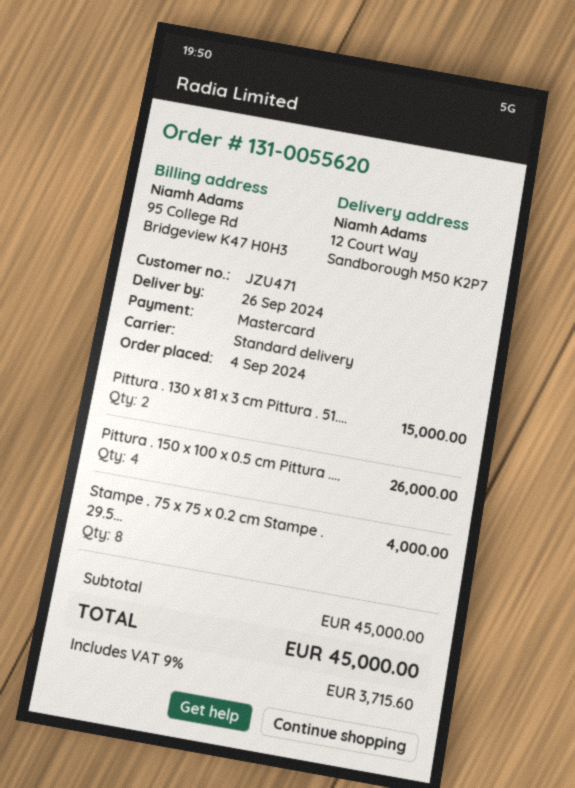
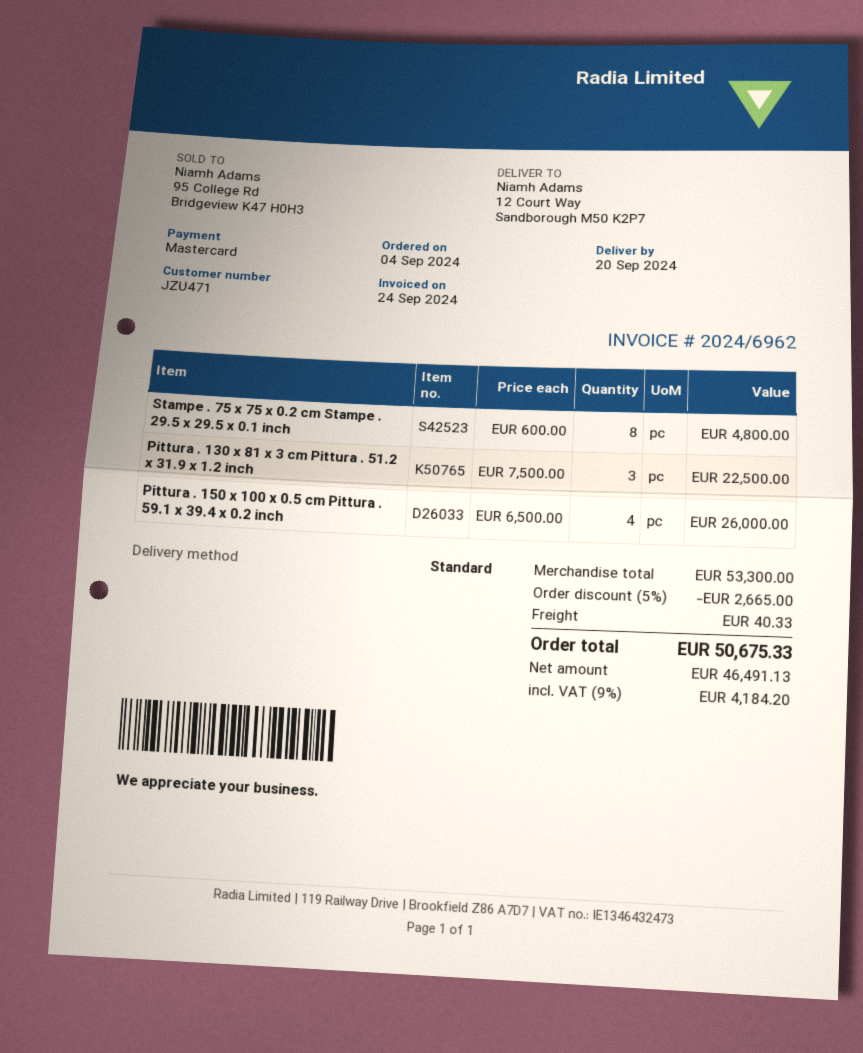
delivery date: 2024-09-26 -> 2024-09-20
Pittura . 130 x 81 x 3 cm Pittura . 51....: 2 for 15000.00 -> 3 for 22500.00
Stampe . 75 x 75 x 0.2 cm Stampe . 29.5...: 8 for 4000.00 -> 8 for 4800.00
subtotal: 45000.00 -> 53300.00
discount: none -> 5% = 2665.00
shipping: none -> 40.33
tax: 9% = 3715.60 -> 9% = 4184.20
total: 45000.00 -> 50675.33

